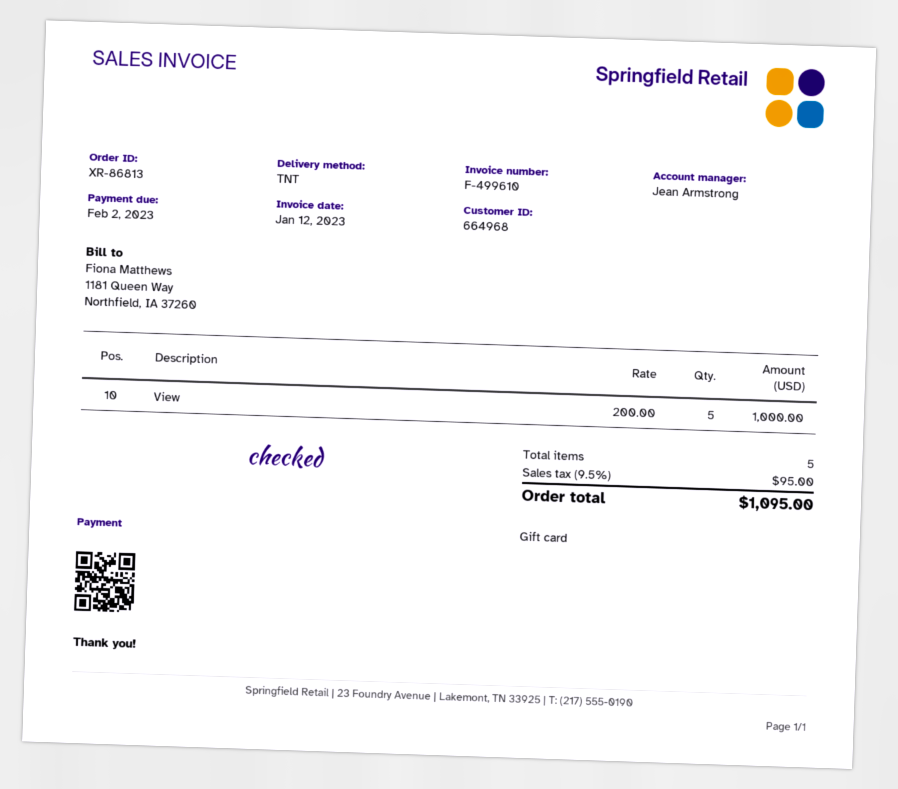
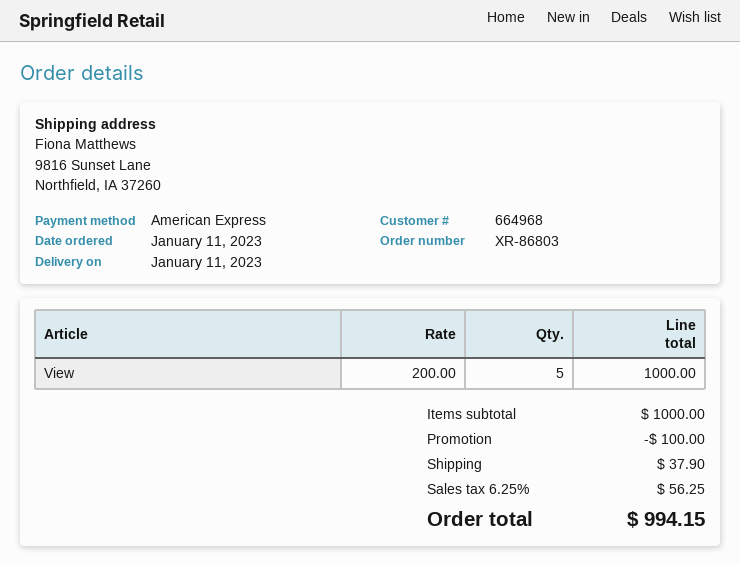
order number: XR-86813 -> XR-86803
payment method: gift card -> American Express
discount: none -> 100.00
shipping: none -> 37.90
tax: 9.5% = 95.00 -> 6.25% = 56.25
total: 1095.00 -> 994.15

